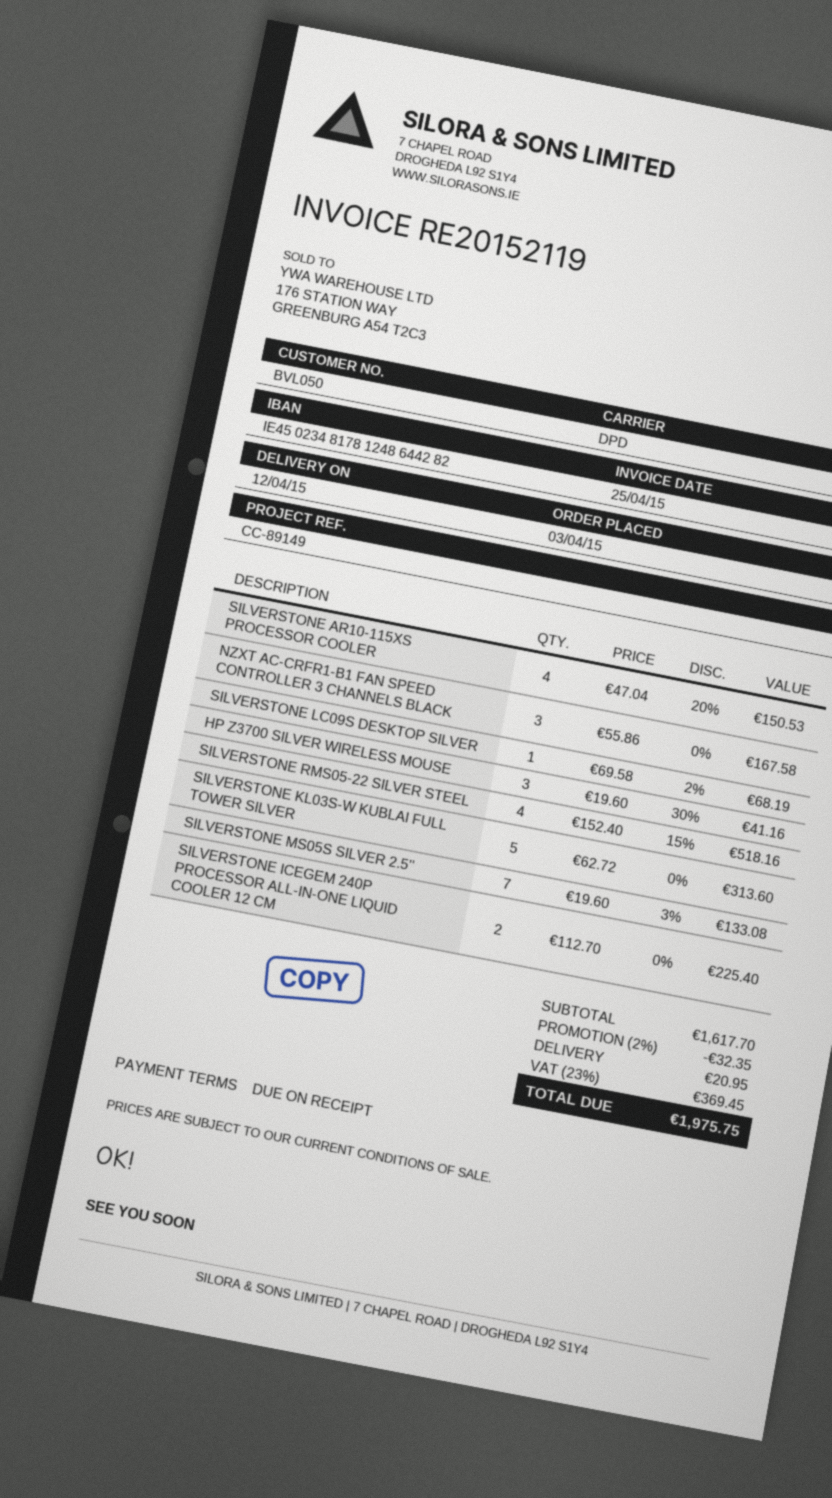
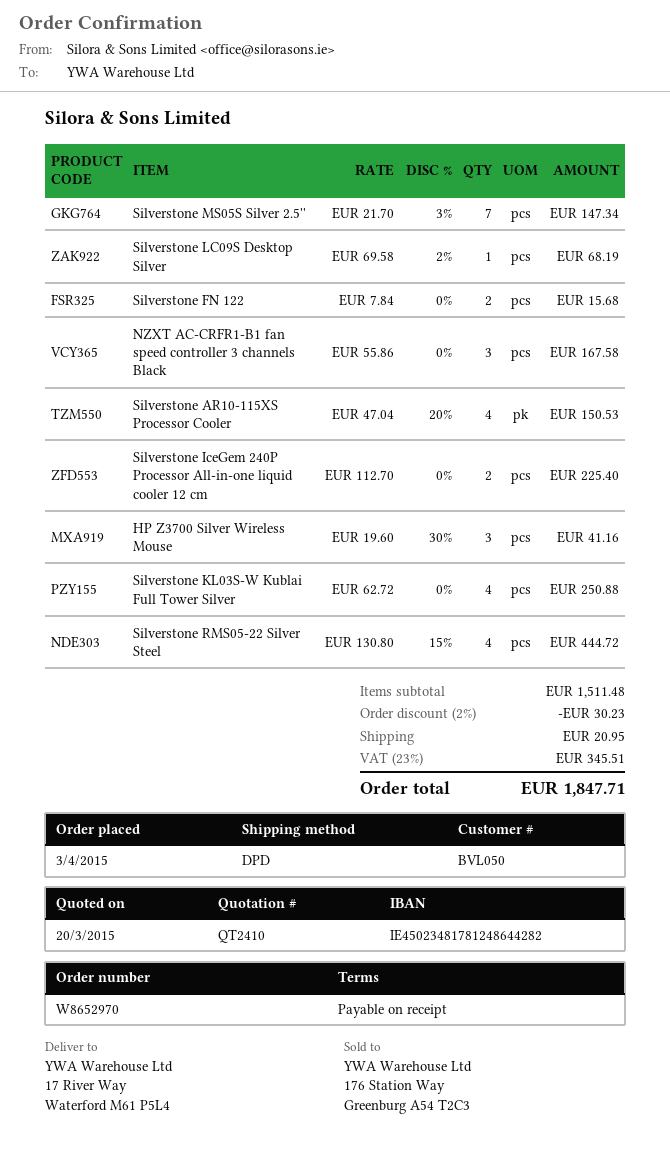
SILVERSTONE RMS05-22 SILVER STEEL: 4 x 152.40 - 15% = 518.16 -> 4 x 130.80 - 15% = 444.72
SILVERSTONE KL03S-W KUBLAI FULL TOWER SILVER: 5 x 62.72 = 313.60 -> 4 x 62.72 = 250.88
SILVERSTONE MS05S SILVER 2.5'': 7 x 19.60 - 3% = 133.08 -> 7 x 21.70 - 3% = 147.34
Silverstone FN 122: none -> 2 x 7.84 = 15.68
subtotal: 1617.70 -> 1511.48
discount: 2% = 32.35 -> 2% = 30.23
tax: 23% = 369.45 -> 23% = 345.51
total: 1975.75 -> 1847.71

